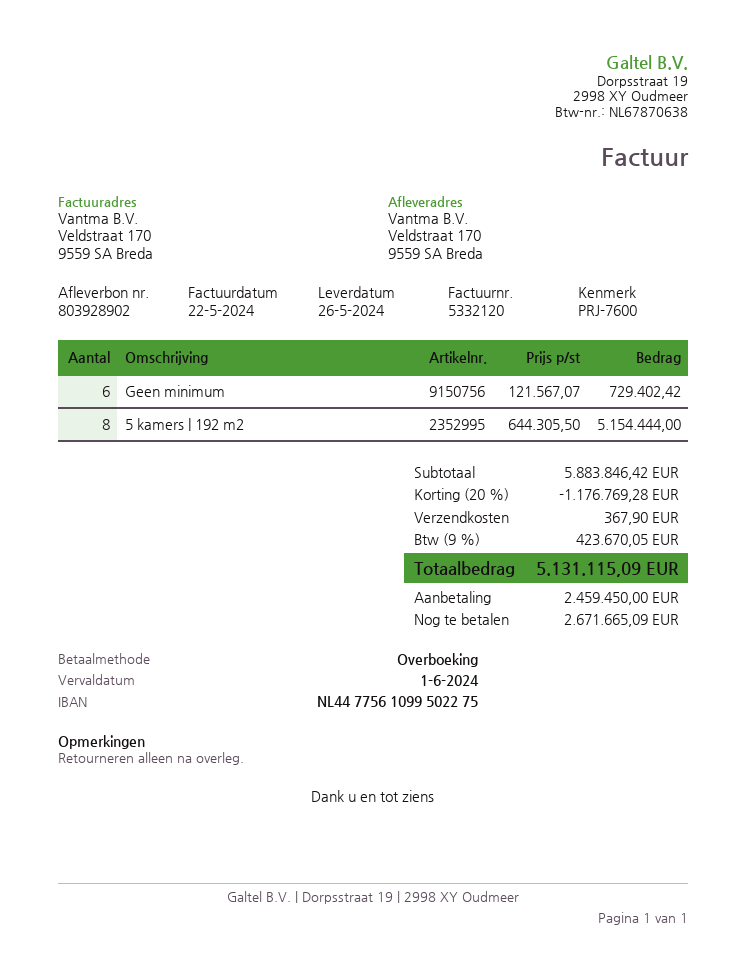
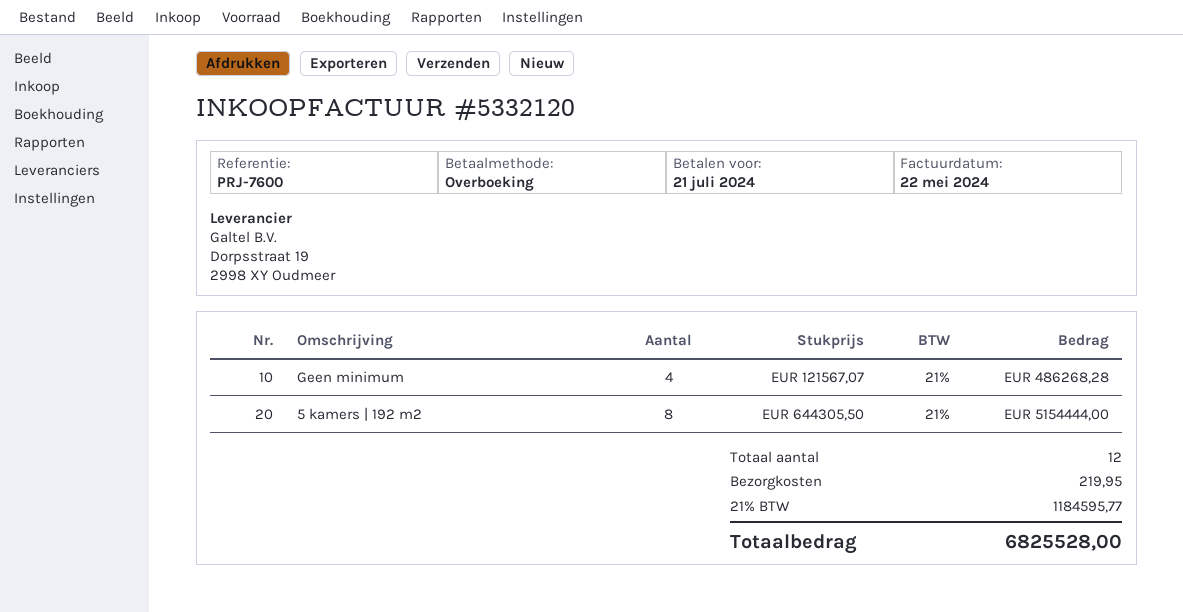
due date: 2024-06-01 -> 2024-07-21
Geen minimum: 6 x 121567.07 = 729402.42 -> 4 x 121567.07 = 486268.28
discount: 20% = 1176769.28 -> none
shipping: 367.90 -> 219.95
tax: 9% = 423670.05 -> 21% = 1184595.77
total: 5131115.09 -> 6825528.00

